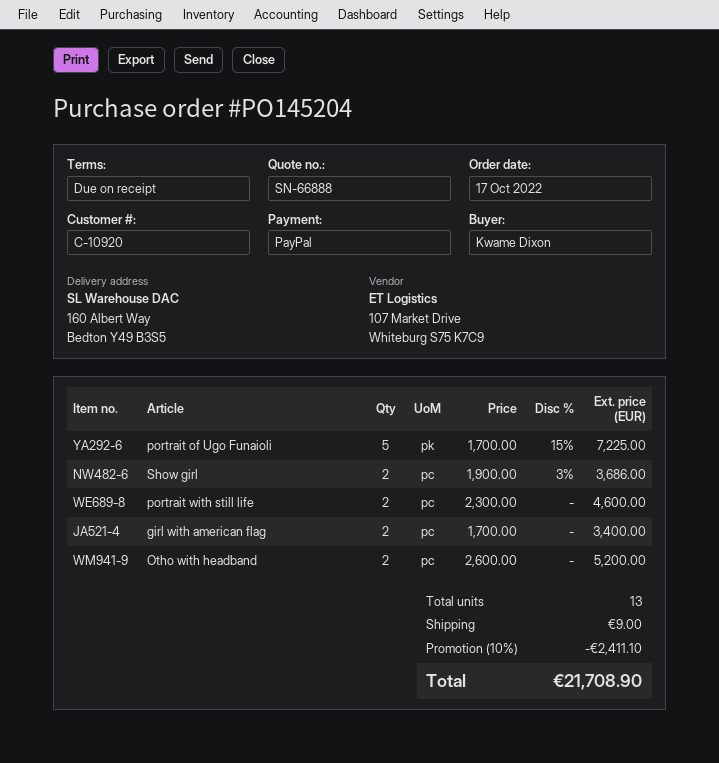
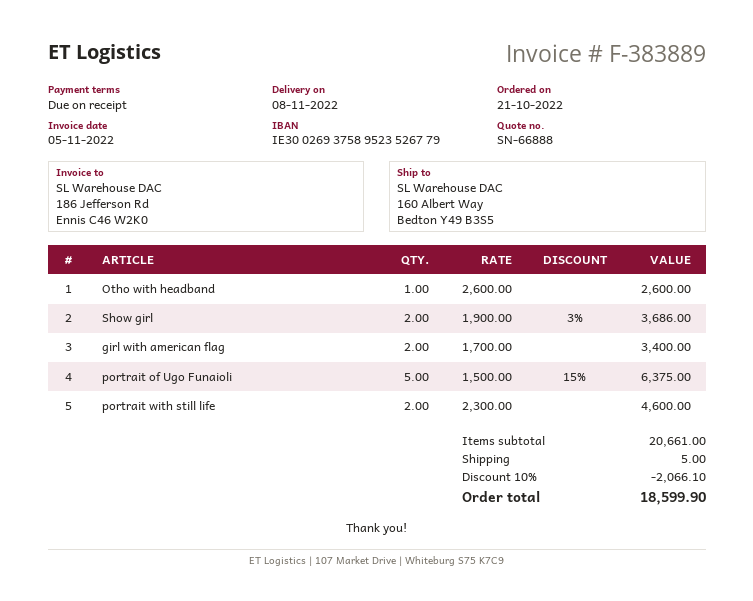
order date: 2022-10-17 -> 2022-10-21
portrait of Ugo Funaioli: 5 x 1700.00 - 15% = 7225.00 -> 5 x 1500.00 - 15% = 6375.00
Otho with headband: 2 x 2600.00 = 5200.00 -> 1 x 2600.00 = 2600.00
discount: 10% = 2411.10 -> 10% = 2066.10
shipping: 9.00 -> 5.00
total: 21708.90 -> 18599.90

